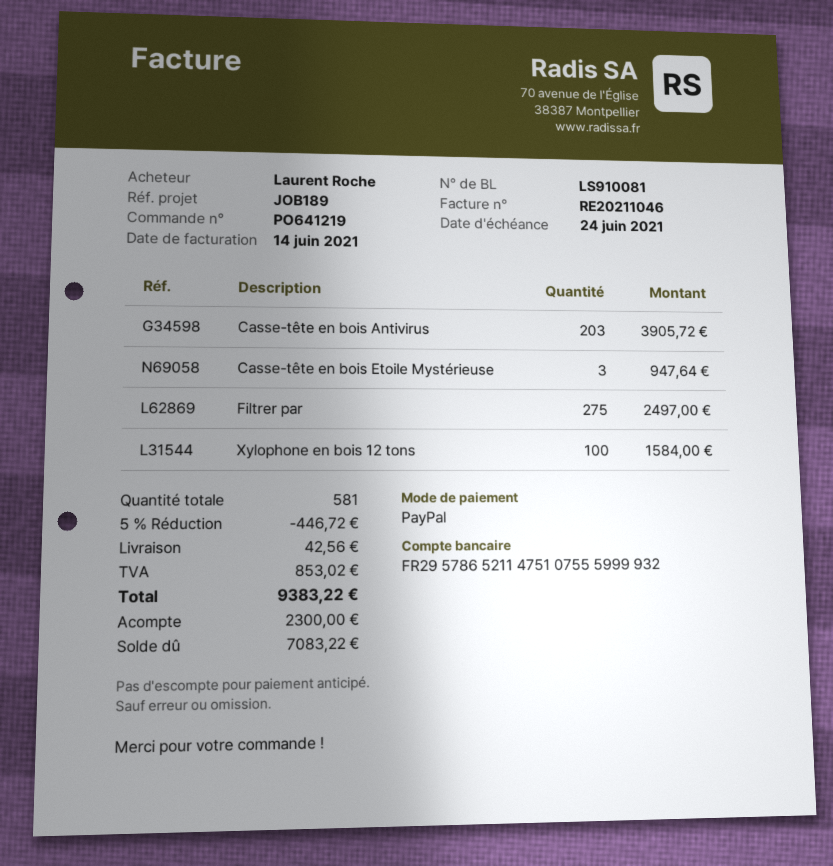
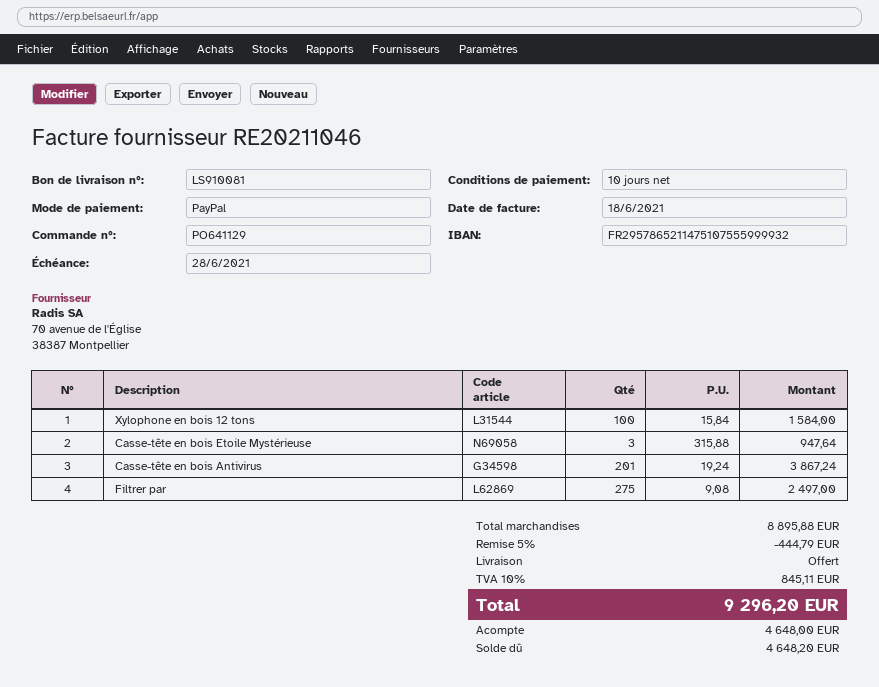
order number: PO641219 -> PO641129
invoice date: 2021-06-14 -> 2021-06-18
due date: 2021-06-24 -> 2021-06-28
Casse-tête en bois Antivirus: 203 for 3905.72 -> 201 for 3867.24
discount: 5% = 446.72 -> 5% = 444.79
shipping: 42.56 -> 0.00
tax: 853.02 -> 845.11
total: 9383.22 -> 9296.20
deposit: 2300.00 -> 4648.00
balance: 7083.22 -> 4648.20

